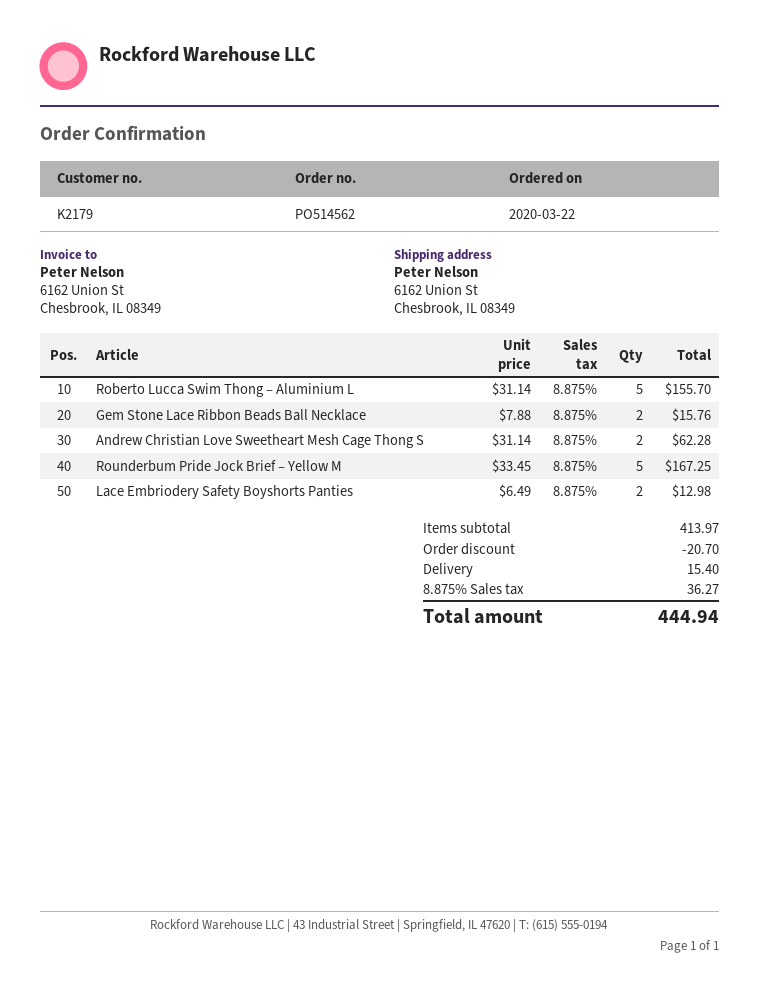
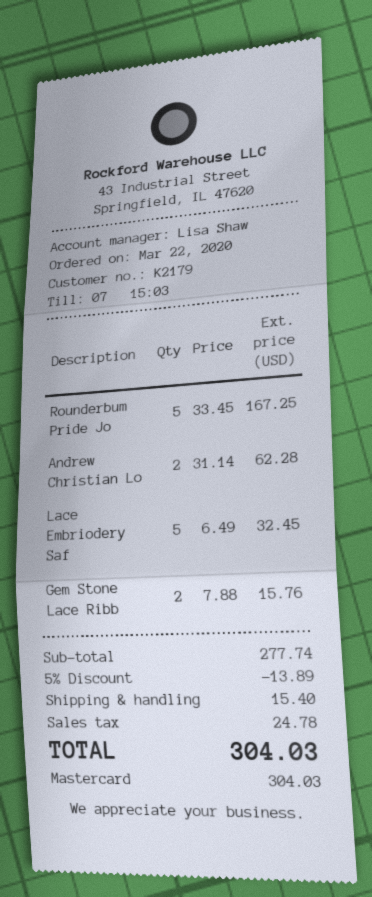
Roberto Lucca Swim Thong – Aluminium L: 5 x 31.14 = 155.70 -> none
Lace Embriodery Safety Boyshorts Panties: 2 x 6.49 = 12.98 -> 5 x 6.49 = 32.45
subtotal: 413.97 -> 277.74
discount: 20.70 -> 13.89
tax: 36.27 -> 24.78
total: 444.94 -> 304.03

